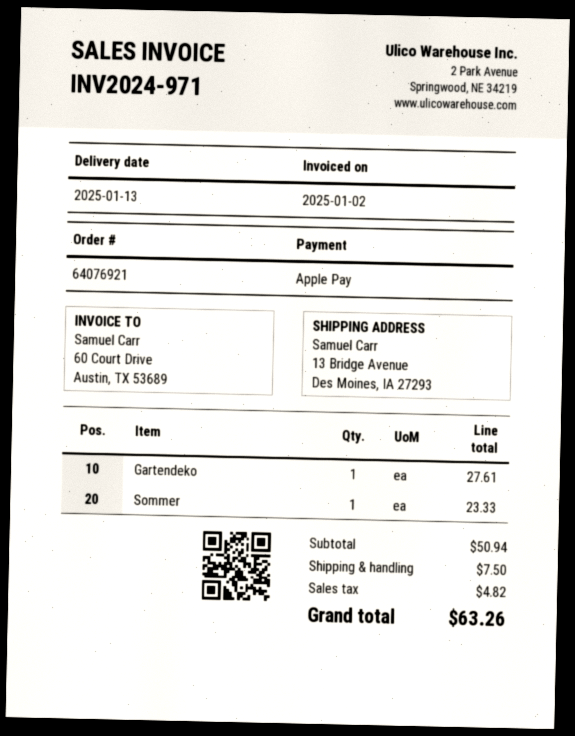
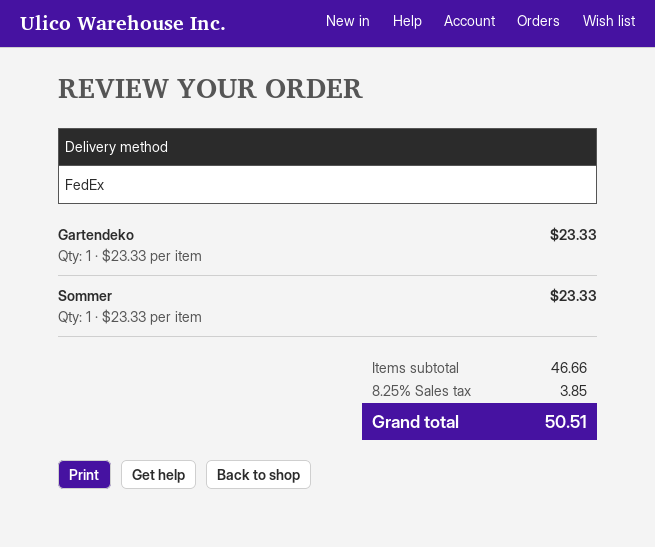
Gartendeko: 1 for 27.61 -> 1 for 23.33
subtotal: 50.94 -> 46.66
shipping: 7.50 -> none
tax: 4.82 -> 3.85
total: 63.26 -> 50.51

